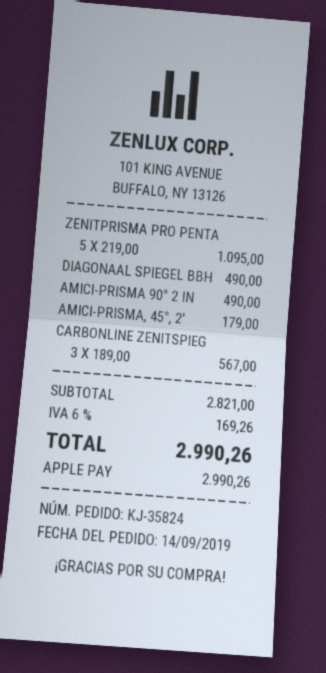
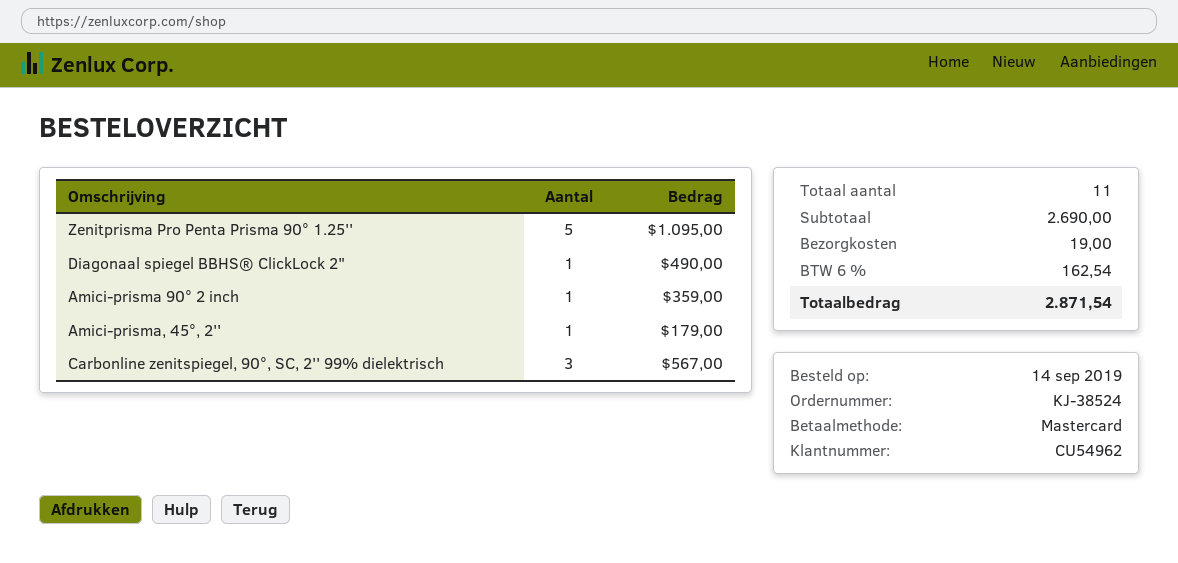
order number: KJ-35824 -> KJ-38524
payment method: Apple Pay -> Mastercard
AMICI-PRISMA 90° 2 IN: 1 for 490.00 -> 1 for 359.00
subtotal: 2821.00 -> 2690.00
shipping: none -> 19.00
tax: 6% = 169.26 -> 6% = 162.54
total: 2990.26 -> 2871.54

